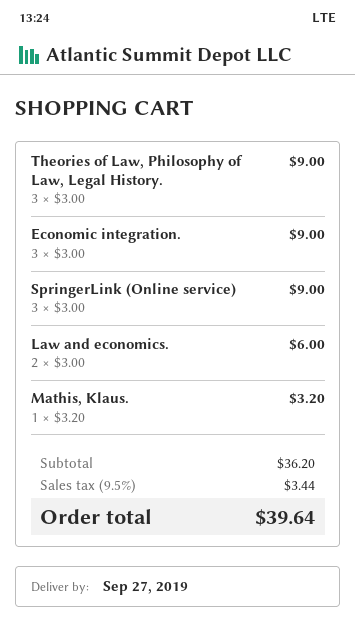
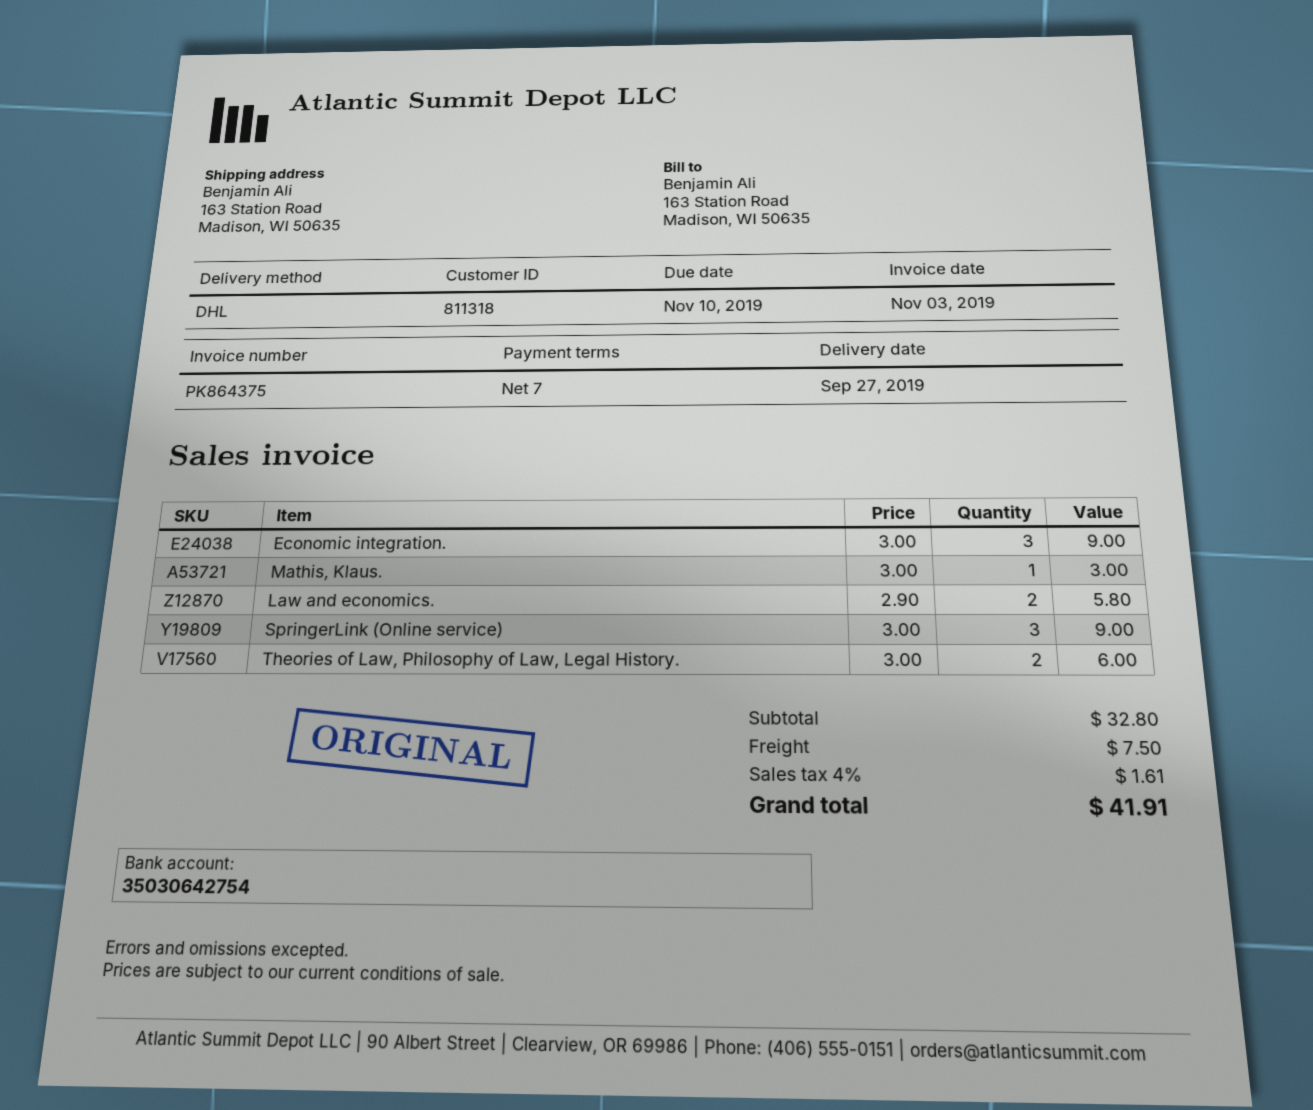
Theories of Law, Philosophy of Law, Legal History.: 3 x 3.00 = 9.00 -> 2 x 3.00 = 6.00
Law and economics.: 2 x 3.00 = 6.00 -> 2 x 2.90 = 5.80
Mathis, Klaus.: 1 x 3.20 = 3.20 -> 1 x 3.00 = 3.00
subtotal: 36.20 -> 32.80
shipping: none -> 7.50
tax: 9.5% = 3.44 -> 4% = 1.61
total: 39.64 -> 41.91

